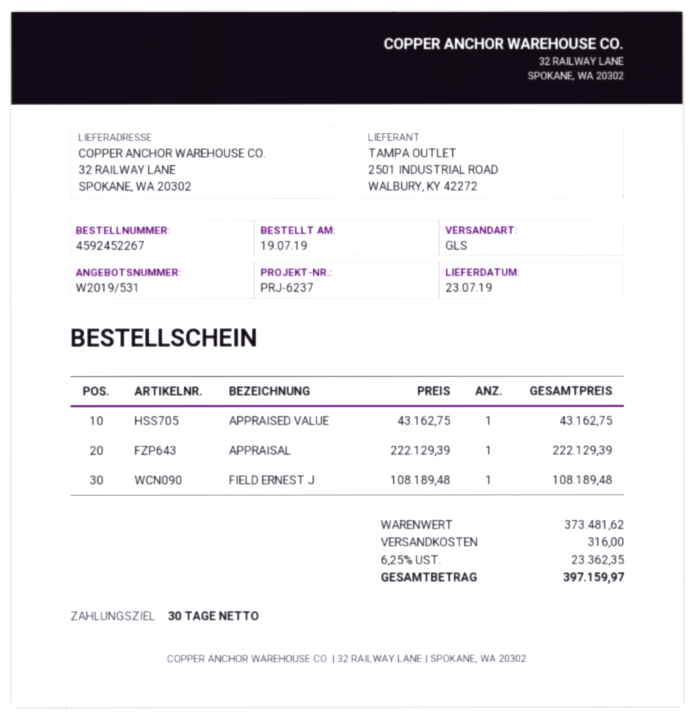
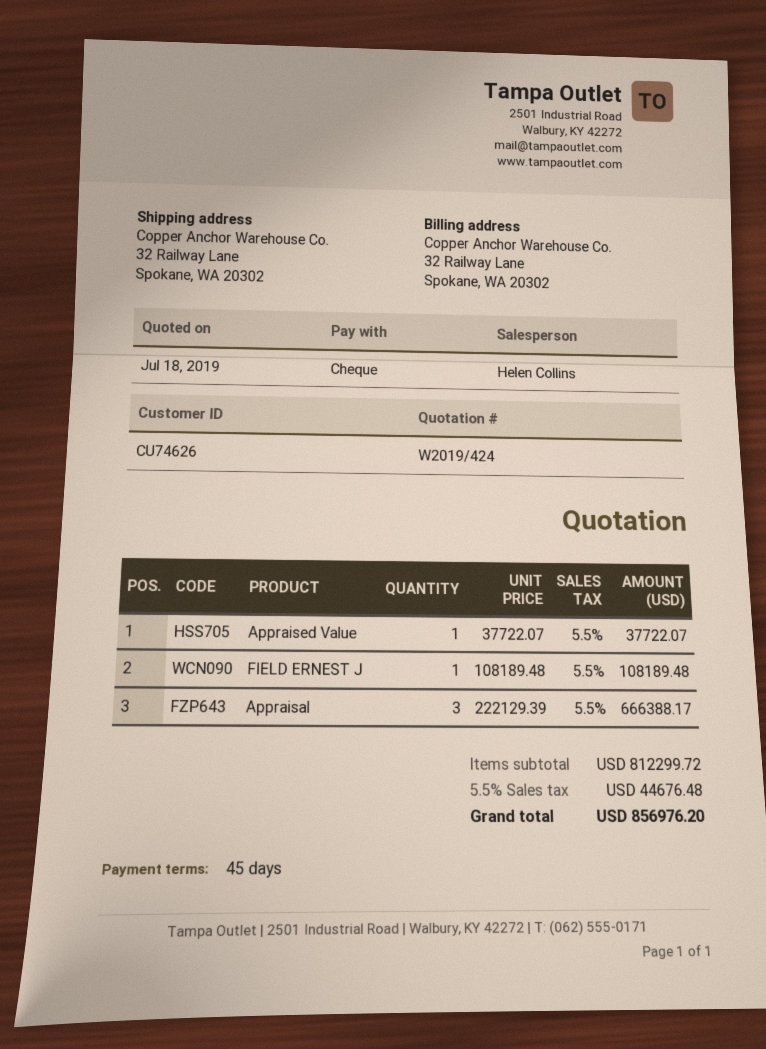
quote number: W2019/531 -> W2019/424
payment terms: 30 days -> 45 days
APPRAISED VALUE: 1 x 43162.75 = 43162.75 -> 1 x 37722.07 = 37722.07
APPRAISAL: 1 x 222129.39 = 222129.39 -> 3 x 222129.39 = 666388.17
subtotal: 373481.62 -> 812299.72
shipping: 316.00 -> none
tax: 6.25% = 23362.35 -> 5.5% = 44676.48
total: 397159.97 -> 856976.20

